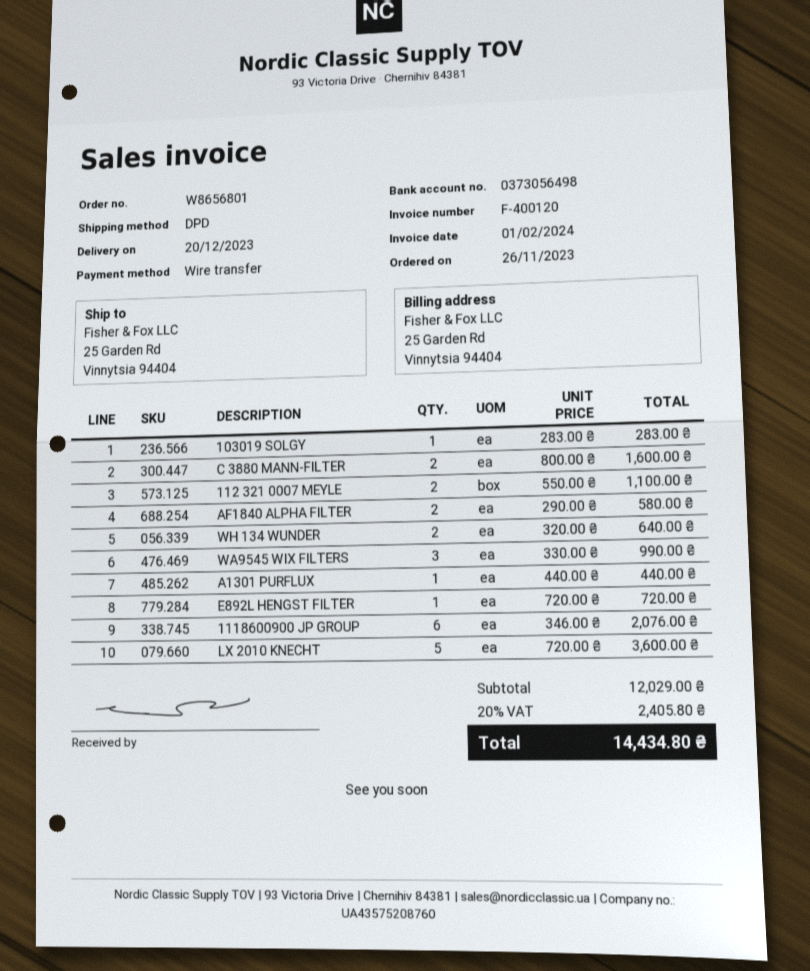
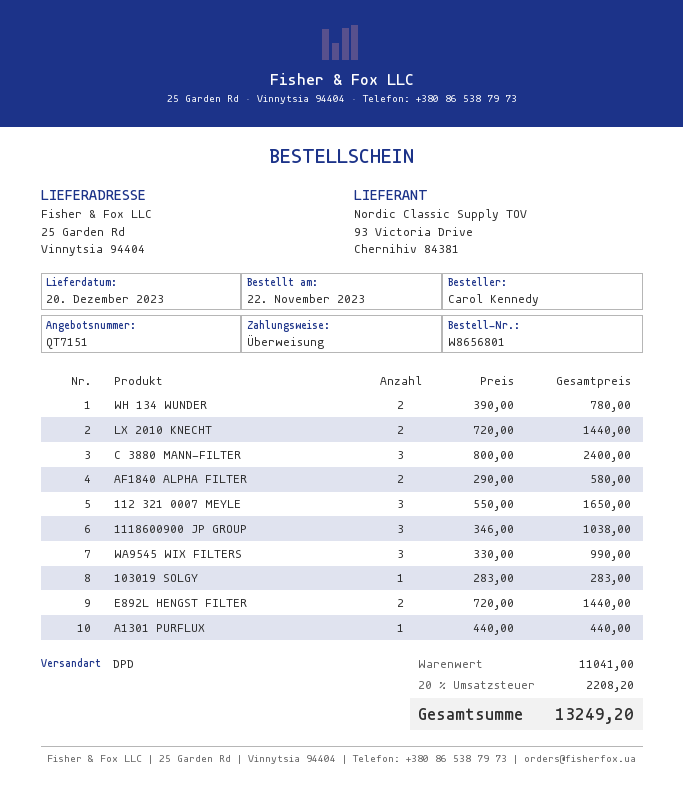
order date: 2023-11-26 -> 2023-11-22
C 3880 MANN-FILTER: 2 x 800.00 = 1600.00 -> 3 x 800.00 = 2400.00
112 321 0007 MEYLE: 2 x 550.00 = 1100.00 -> 3 x 550.00 = 1650.00
WH 134 WUNDER: 2 x 320.00 = 640.00 -> 2 x 390.00 = 780.00
E892L HENGST FILTER: 1 x 720.00 = 720.00 -> 2 x 720.00 = 1440.00
1118600900 JP GROUP: 6 x 346.00 = 2076.00 -> 3 x 346.00 = 1038.00
LX 2010 KNECHT: 5 x 720.00 = 3600.00 -> 2 x 720.00 = 1440.00
subtotal: 12029.00 -> 11041.00
tax: 20% = 2405.80 -> 20% = 2208.20
total: 14434.80 -> 13249.20

